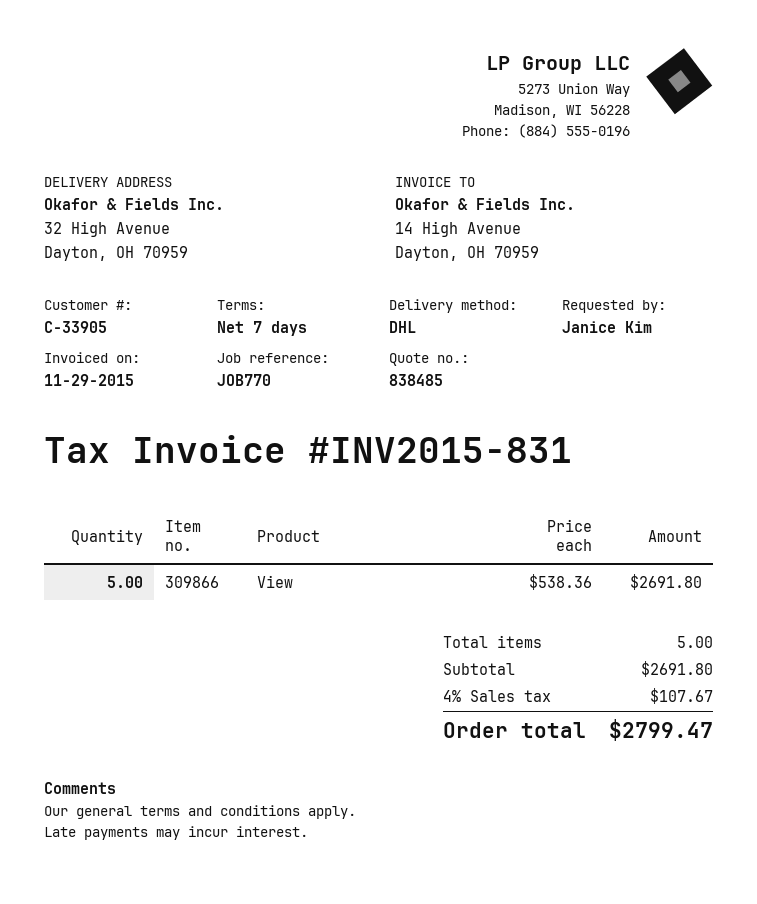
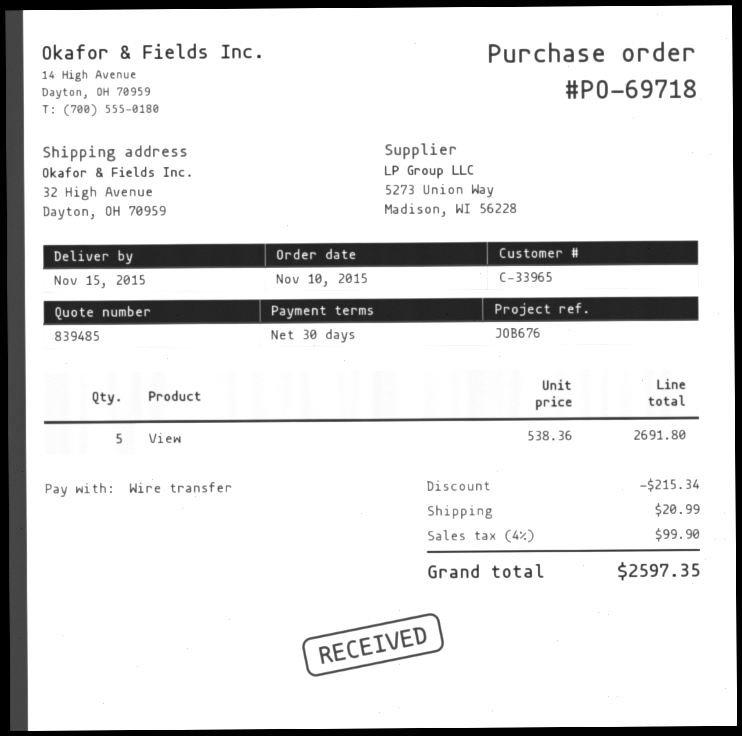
quote number: 838485 -> 839485
payment terms: 7 days -> 30 days
customer number: C-33905 -> C-33965
reference: JOB770 -> JOB676
discount: none -> 215.34
shipping: none -> 20.99
tax: 4% = 107.67 -> 4% = 99.90
total: 2799.47 -> 2597.35

